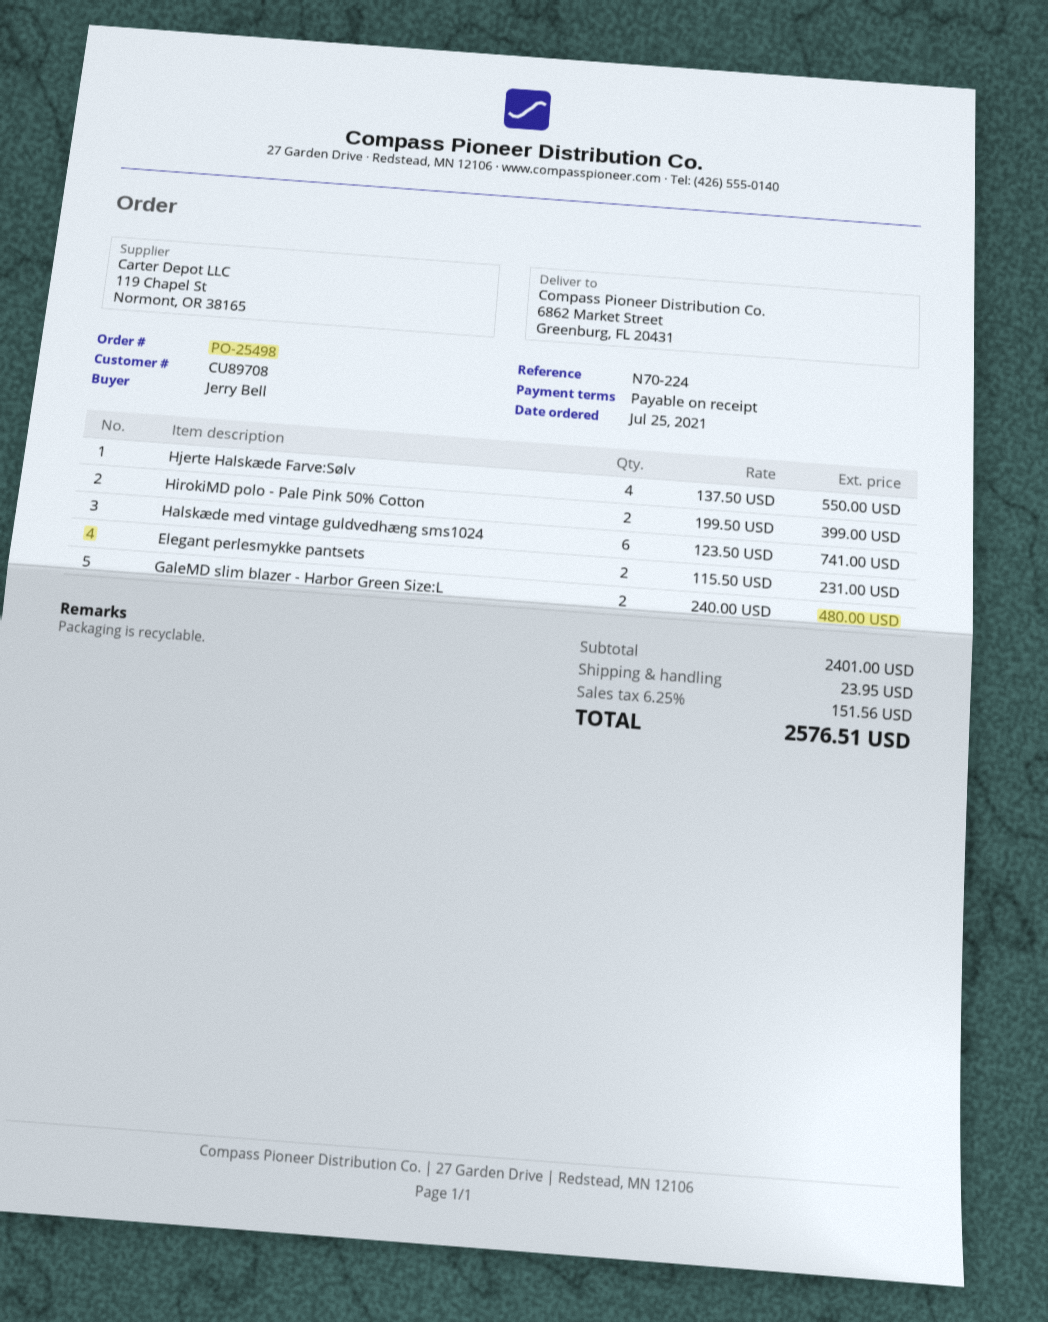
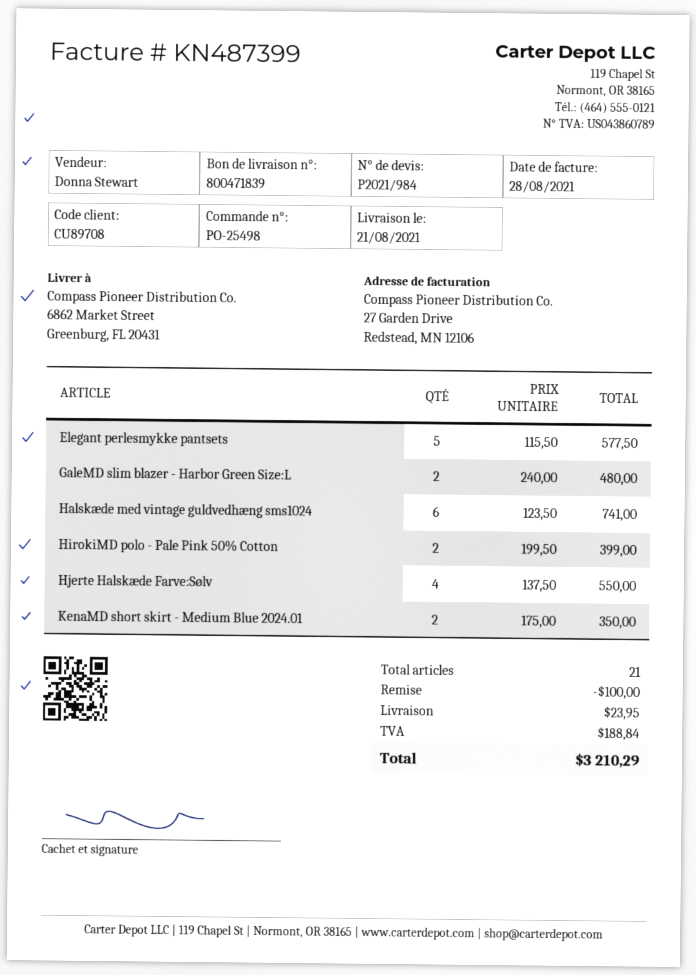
Elegant perlesmykke pantsets: 2 x 115.50 = 231.00 -> 5 x 115.50 = 577.50
KenaMD short skirt - Medium Blue 2024.01: none -> 2 x 175.00 = 350.00
discount: none -> 100.00
tax: 151.56 -> 188.84
total: 2576.51 -> 3210.29

